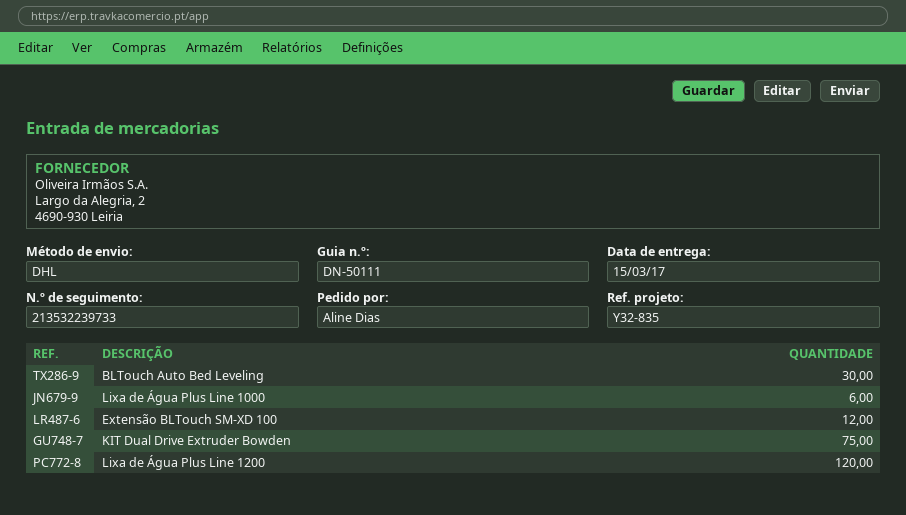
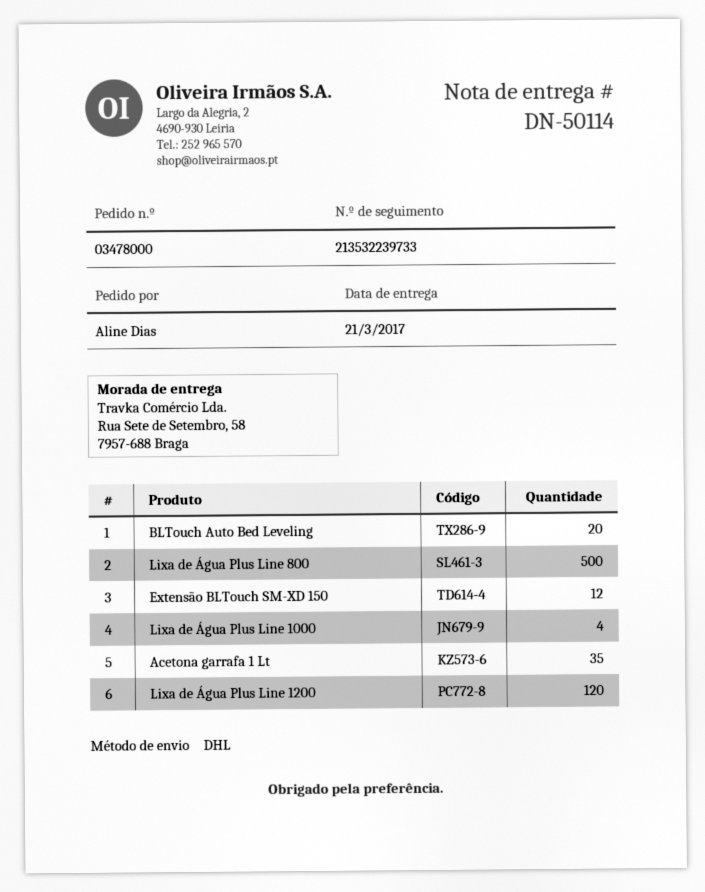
delivery note number: DN-50111 -> DN-50114
delivery date: 2017-03-15 -> 2017-03-21
BLTouch Auto Bed Leveling: 30 -> 20
Lixa de Água Plus Line 1000: 6 -> 4
Extensão BLTouch SM-XD 100: 12 -> none
KIT Dual Drive Extruder Bowden: 75 -> none
Lixa de Água Plus Line 800: none -> 500
Extensão BLTouch SM-XD 150: none -> 12
Acetona garrafa 1 Lt: none -> 35

